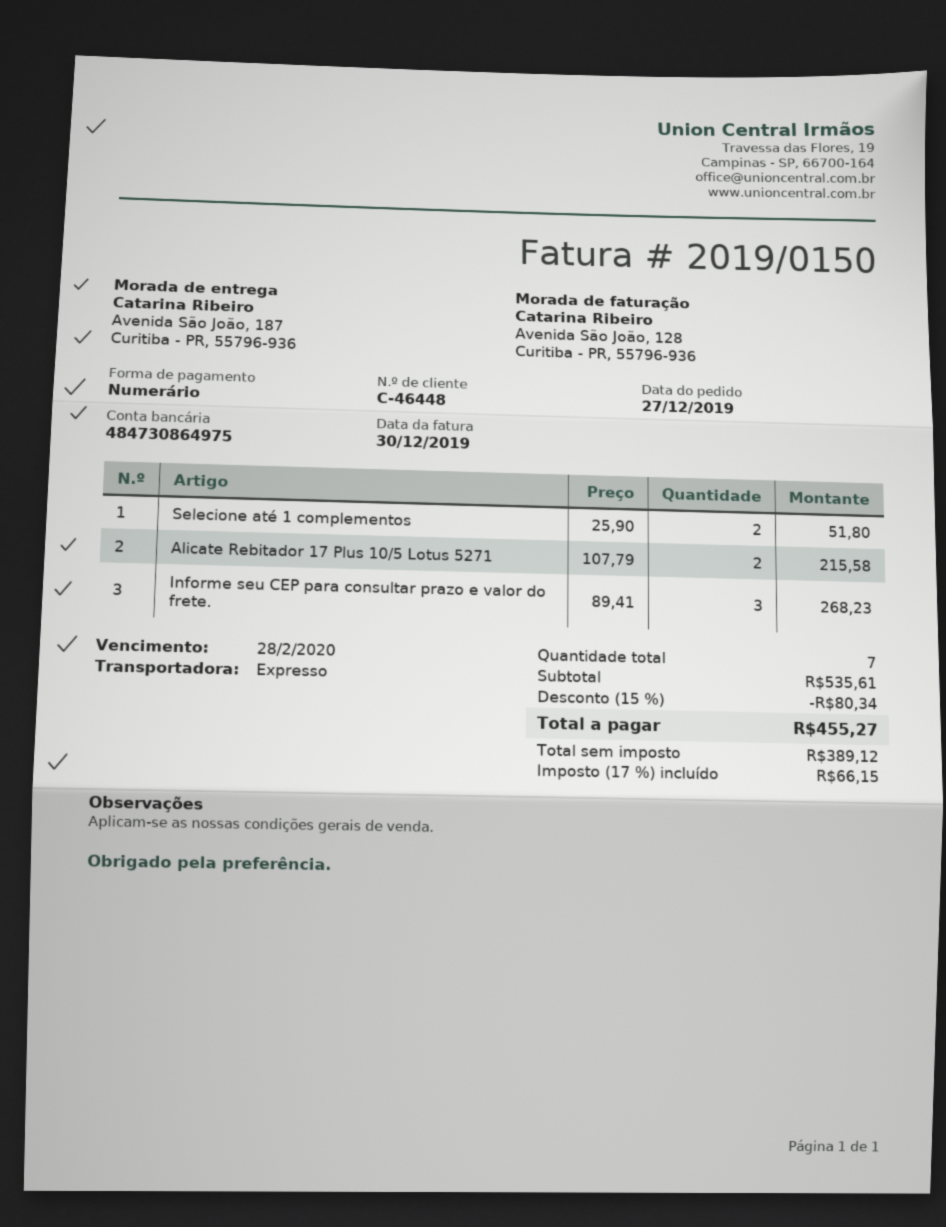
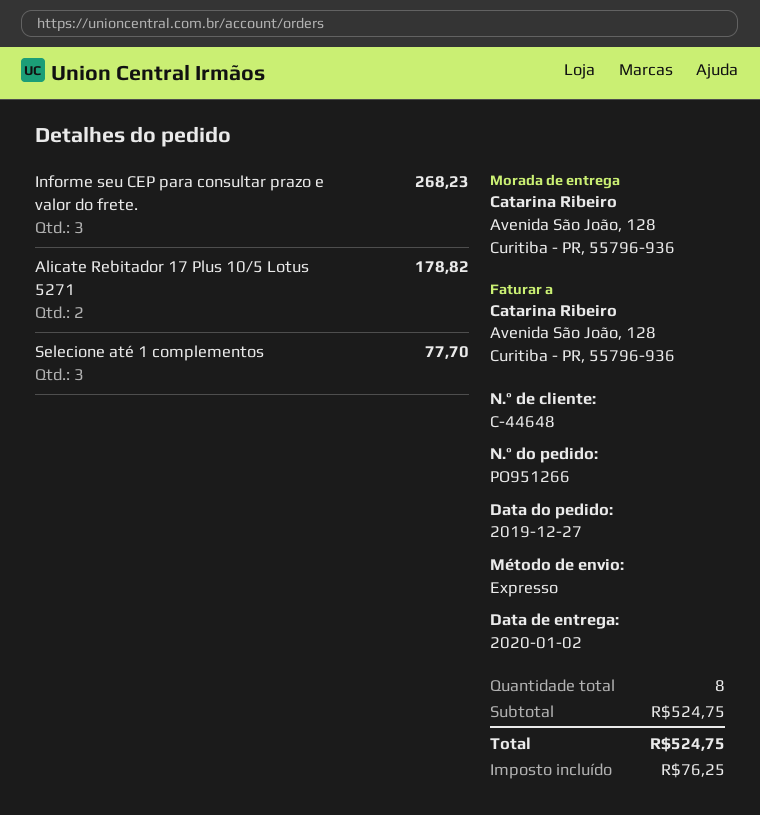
customer number: C-46448 -> C-44648
ship to: Avenida São João, 187, Curitiba - PR, 55796-936 -> Avenida São João, 128, Curitiba - PR, 55796-936
Selecione até 1 complementos: 2 for 51.80 -> 3 for 77.70
Alicate Rebitador 17 Plus 10/5 Lotus 5271: 2 for 215.58 -> 2 for 178.82
total quantity: 7 -> 8
subtotal: 535.61 -> 524.75
discount: 15% = 80.34 -> none
tax: 66.15 -> 76.25
total: 455.27 -> 524.75

